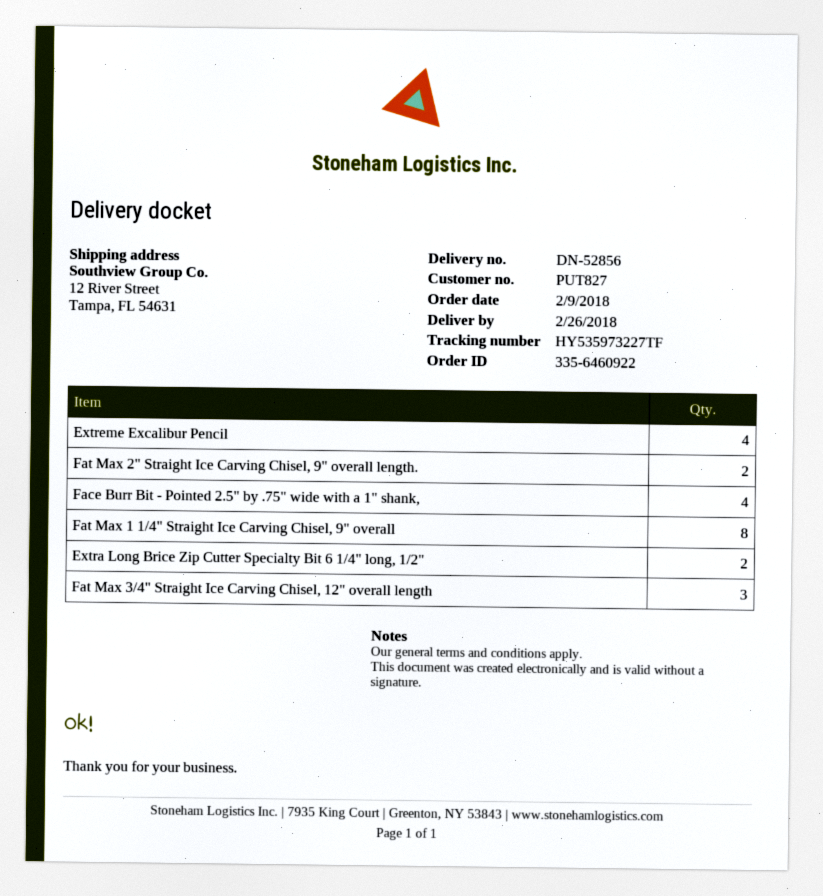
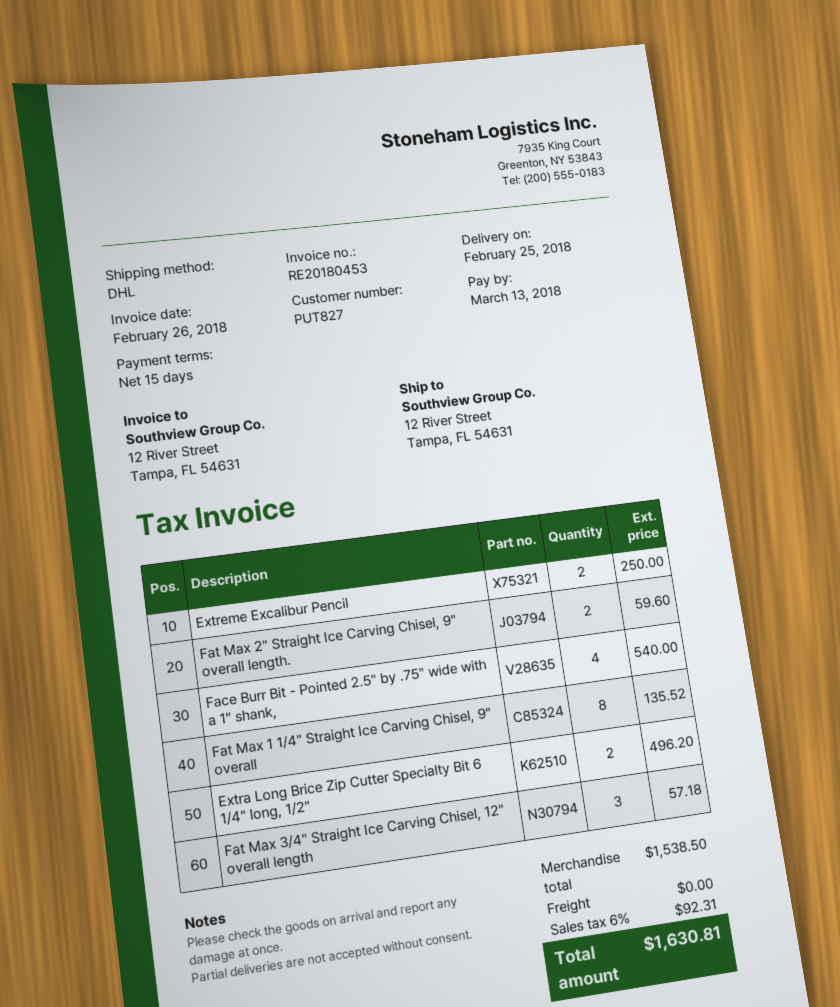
delivery date: 2018-02-26 -> 2018-02-25
Extreme Excalibur Pencil: 4 -> 2

